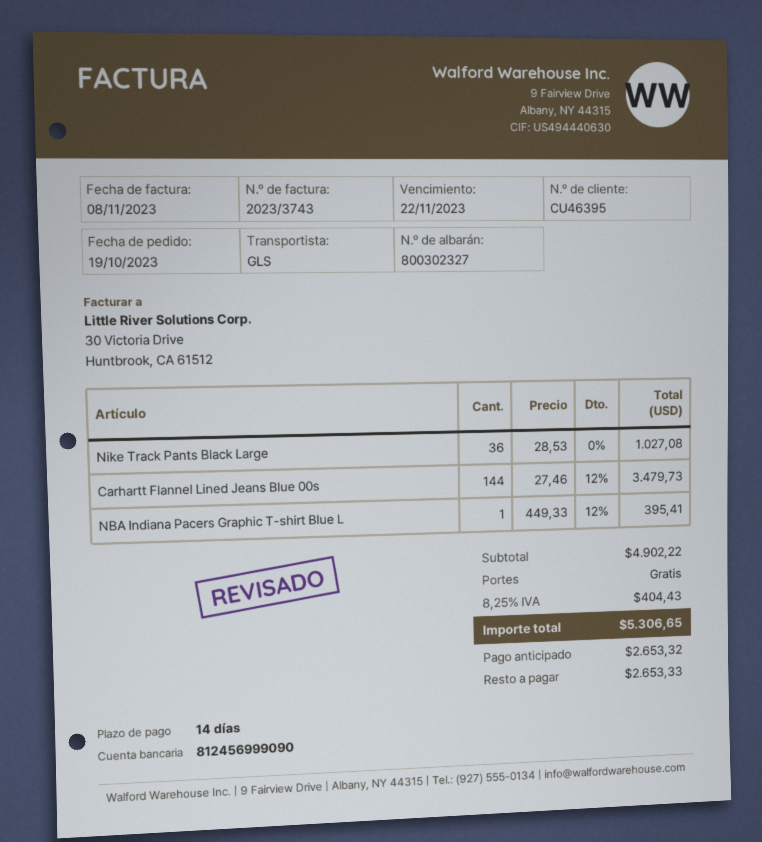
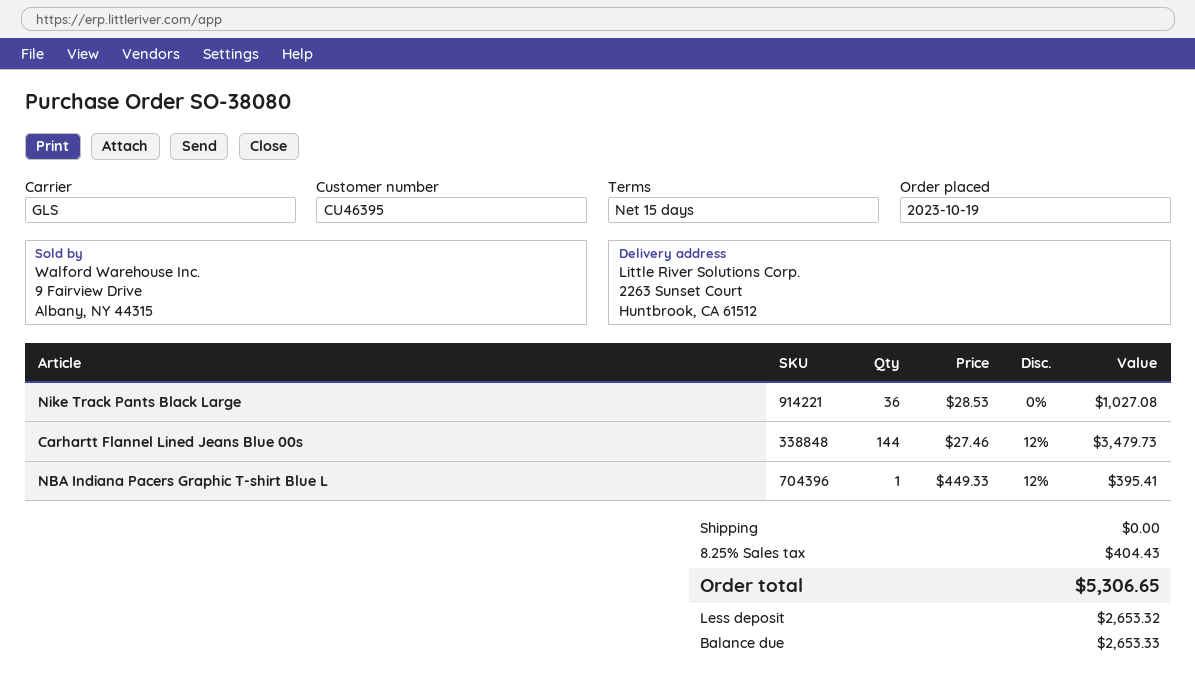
payment terms: 14 days -> 15 days

